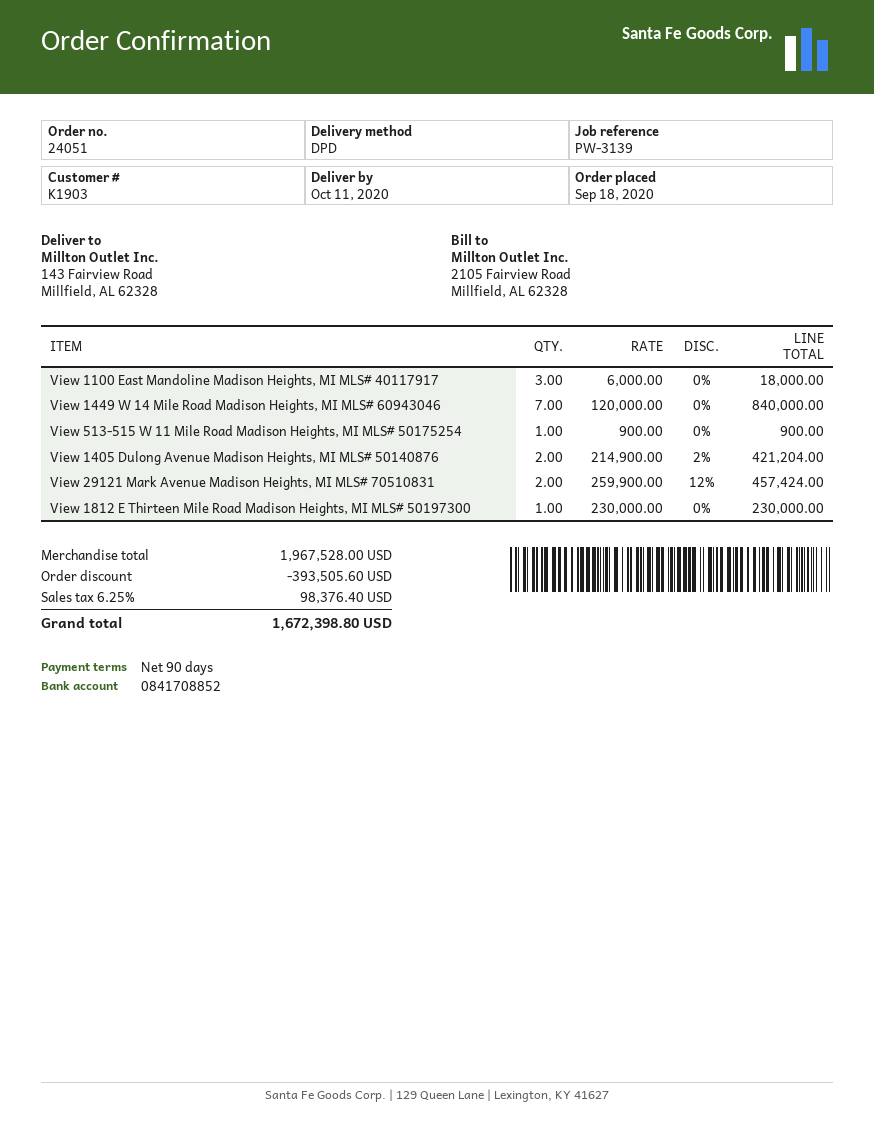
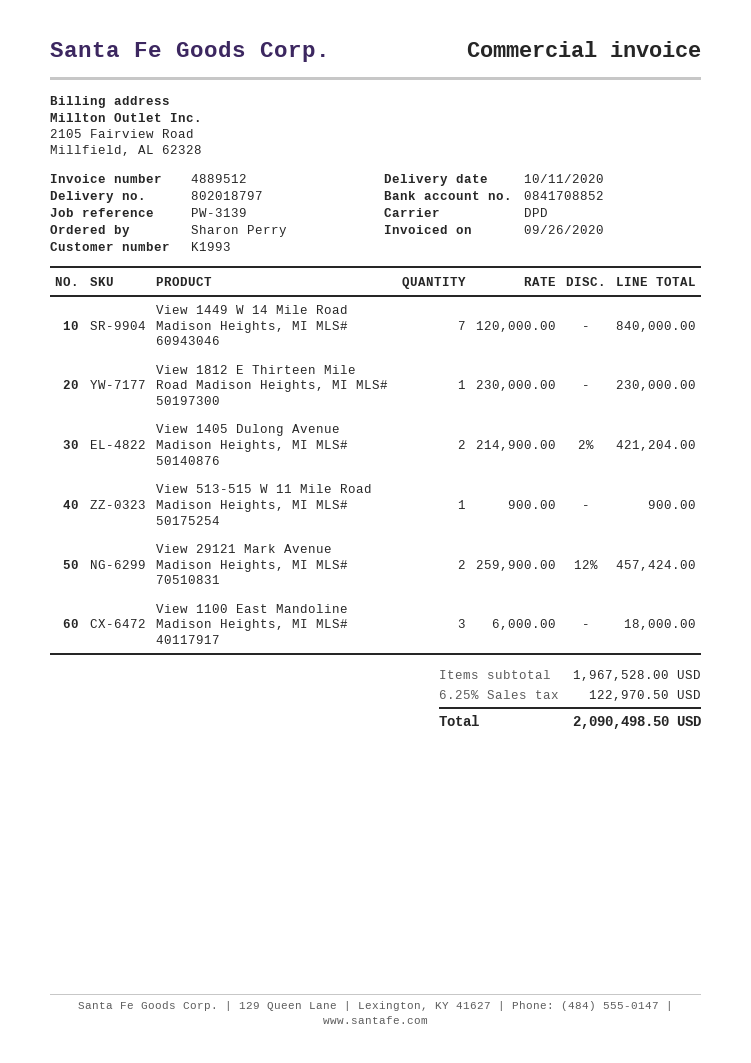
customer number: K1903 -> K1993
discount: 393505.60 -> none
tax: 6.25% = 98376.40 -> 6.25% = 122970.50
total: 1672398.80 -> 2090498.50

